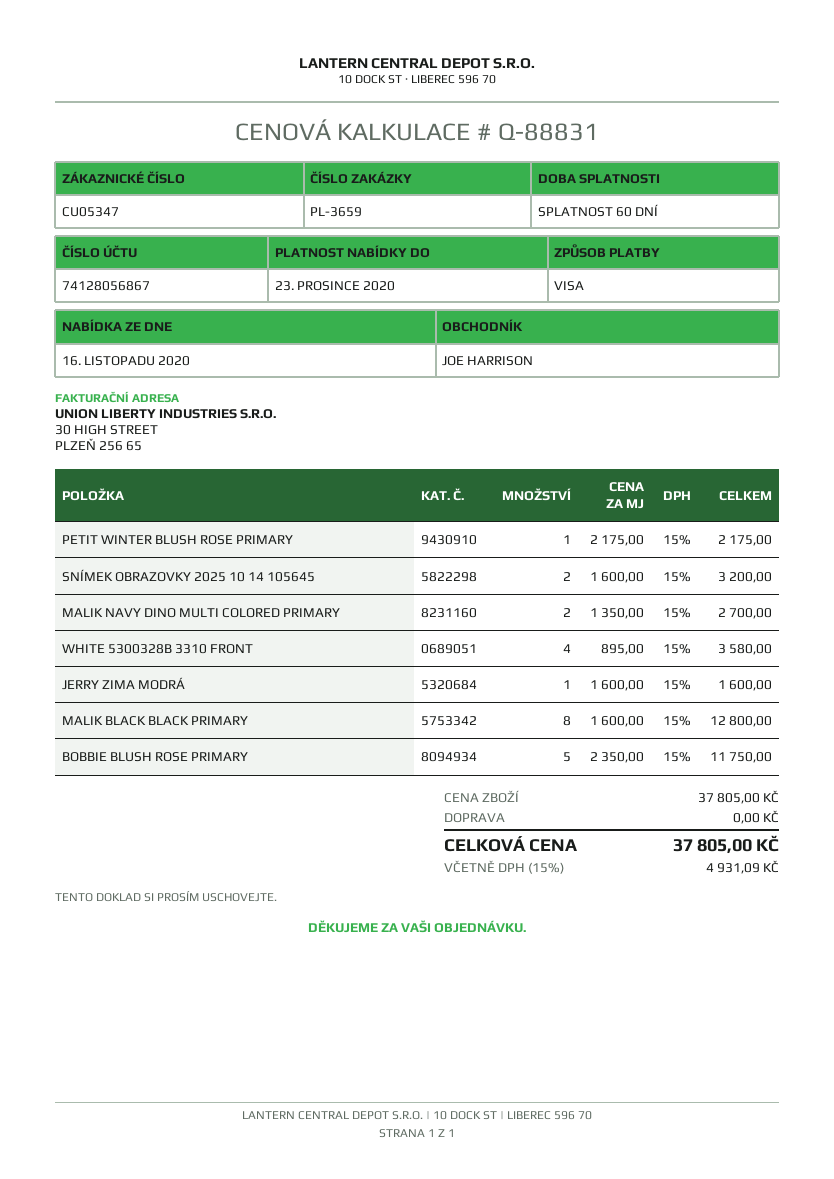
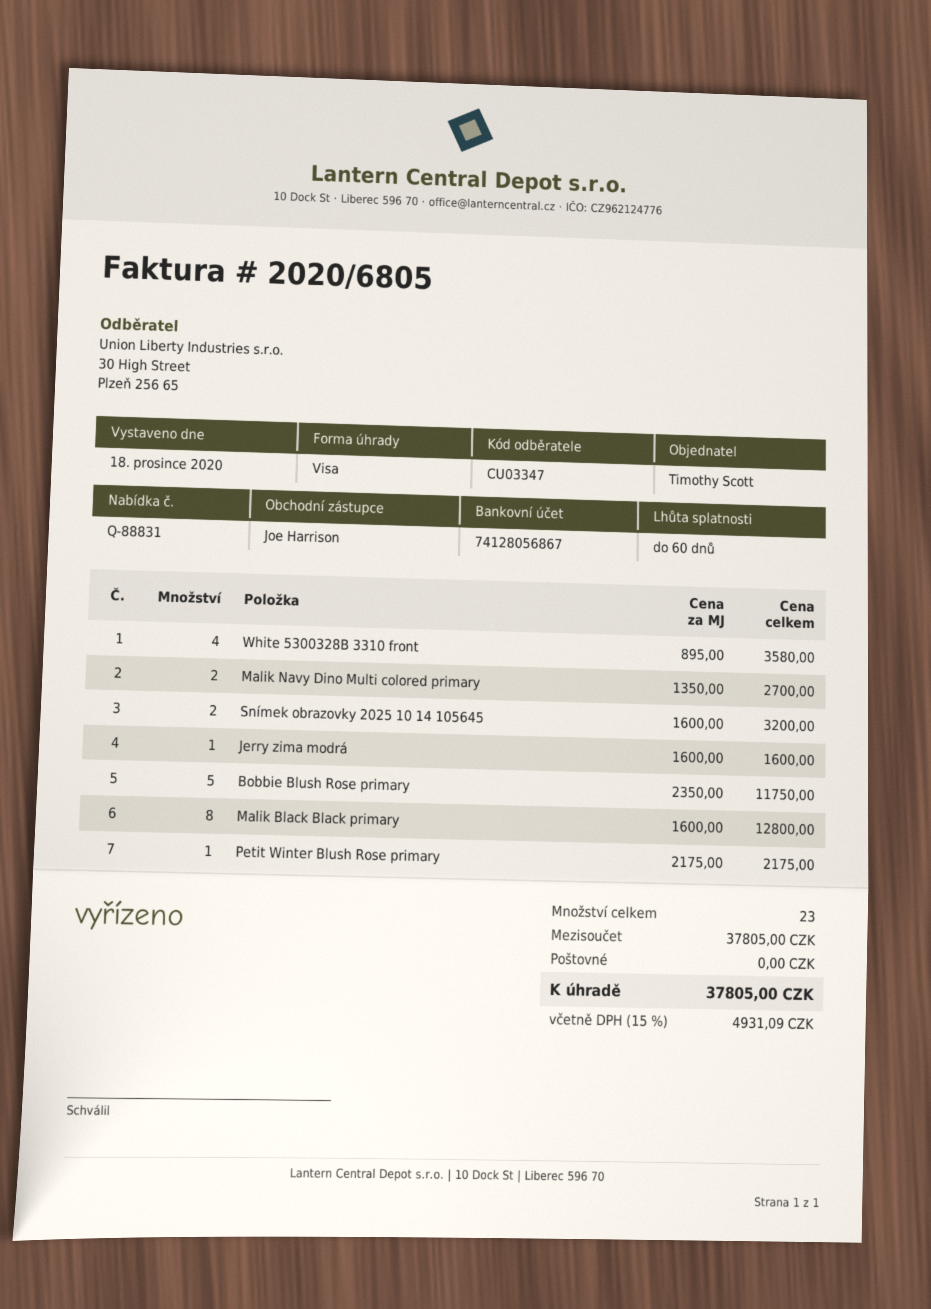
customer number: CU05347 -> CU03347

